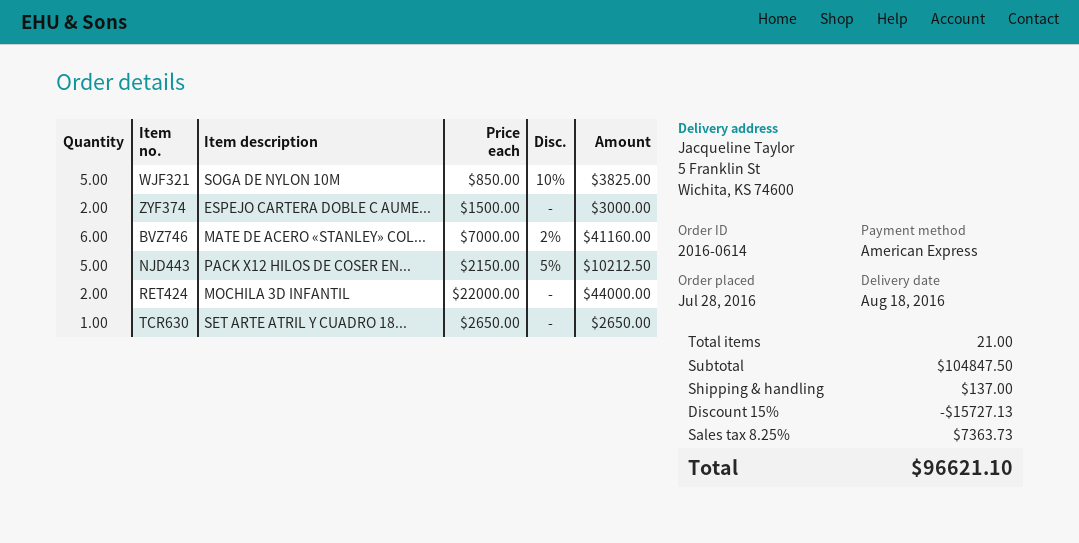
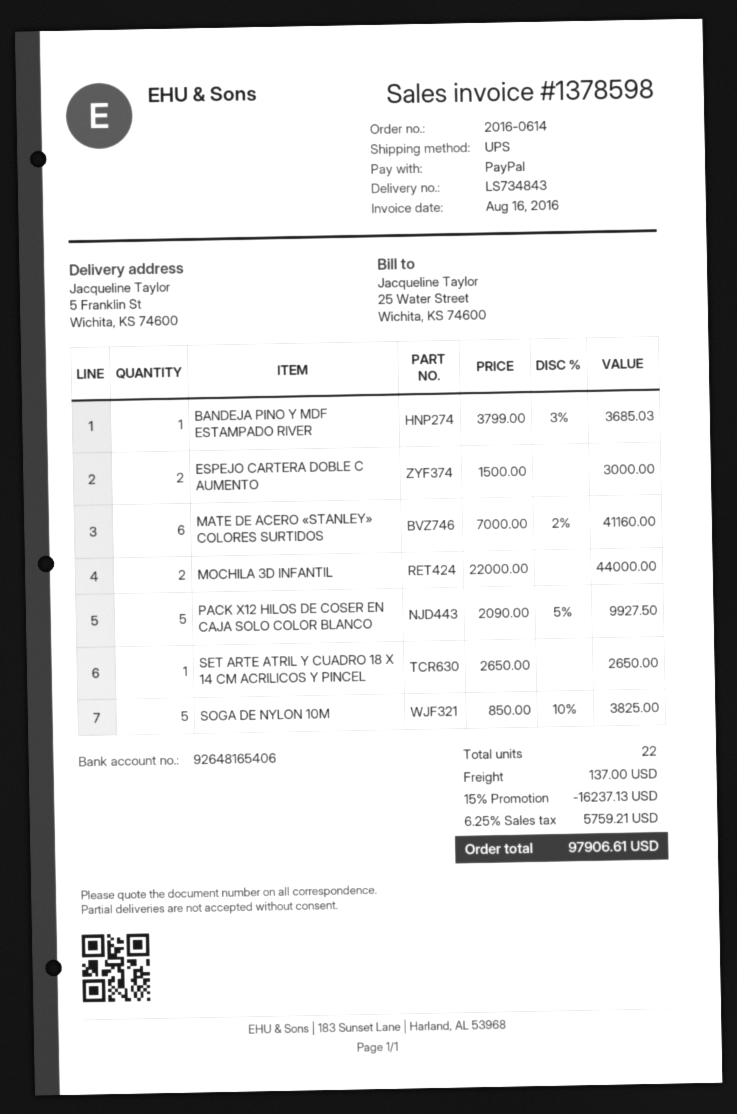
payment method: American Express -> PayPal
PACK X12 HILOS DE COSER EN...: 5 x 2150.00 - 5% = 10212.50 -> 5 x 2090.00 - 5% = 9927.50
BANDEJA PINO Y MDF ESTAMPADO RIVER: none -> 1 x 3799.00 - 3% = 3685.03
total quantity: 21 -> 22
discount: 15% = 15727.13 -> 15% = 16237.13
tax: 8.25% = 7363.73 -> 6.25% = 5759.21
total: 96621.10 -> 97906.61

